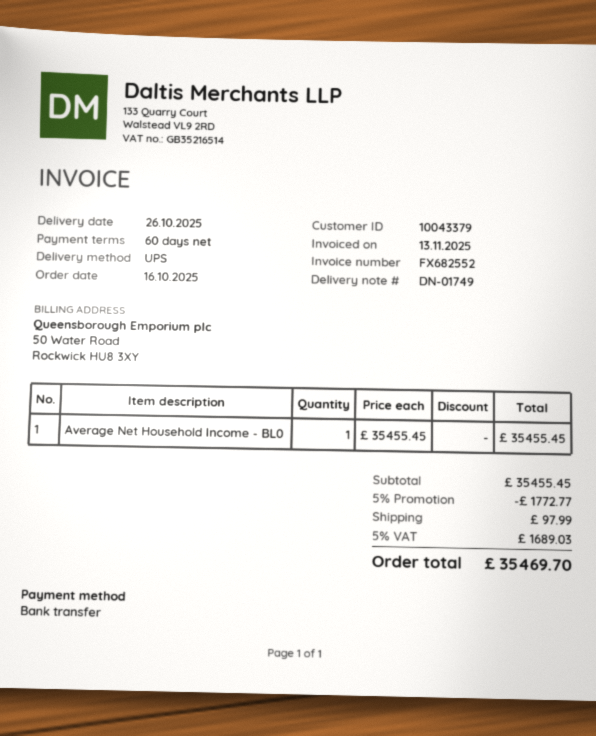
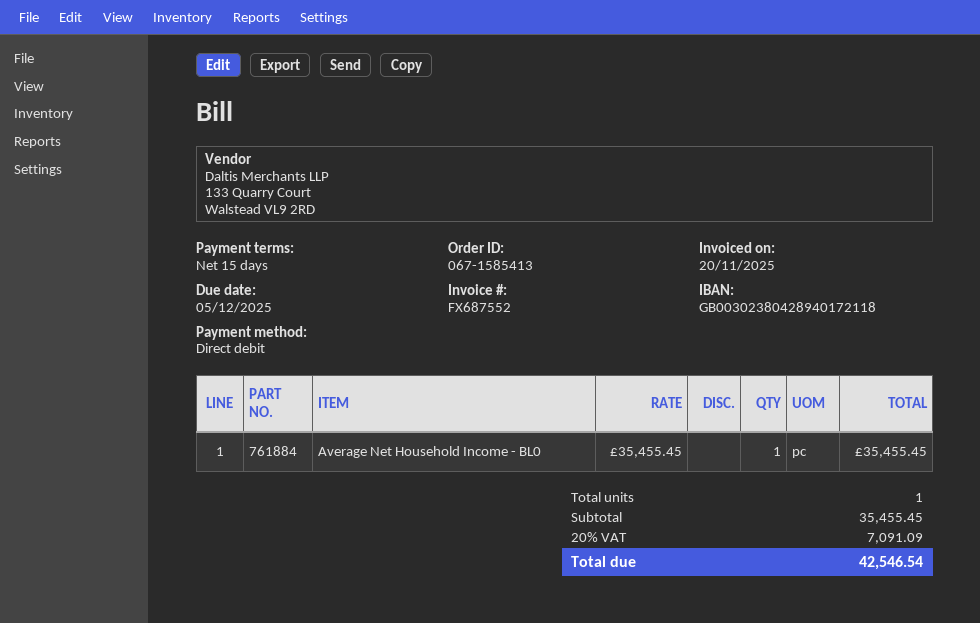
invoice number: FX682552 -> FX687552
invoice date: 2025-11-13 -> 2025-11-20
payment terms: 60 days -> 15 days
payment method: bank transfer -> direct debit
discount: 5% = 1772.77 -> none
shipping: 97.99 -> none
tax: 5% = 1689.03 -> 20% = 7091.09
total: 35469.70 -> 42546.54

